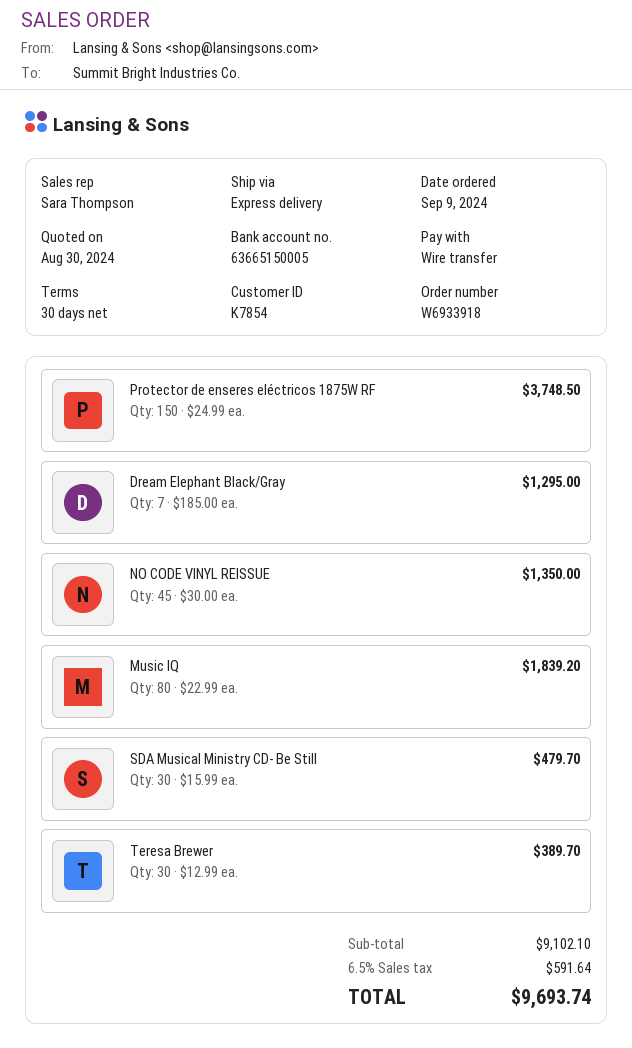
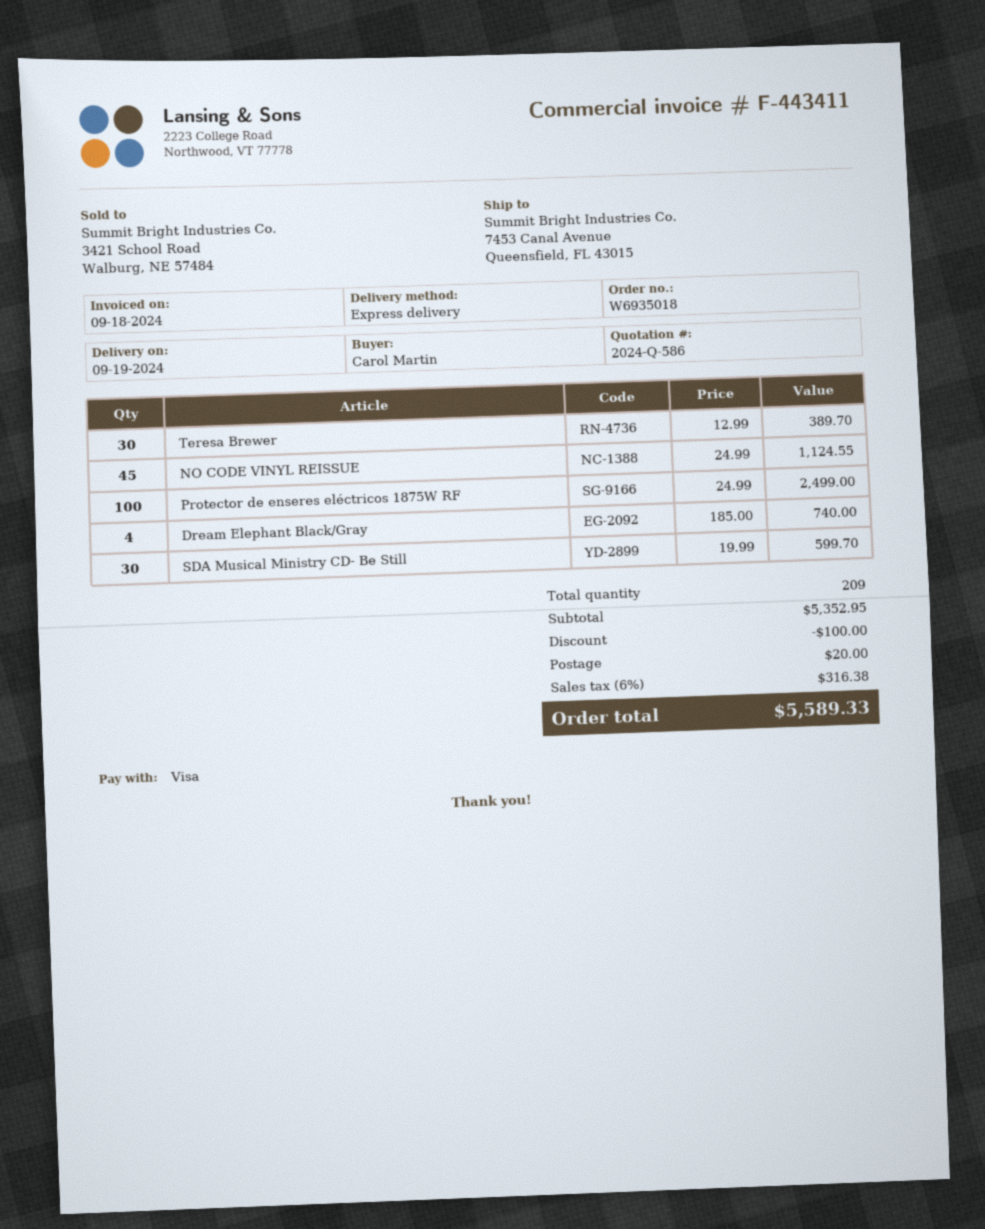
order number: W6933918 -> W6935018
payment method: bank transfer -> Visa
Protector de enseres eléctricos 1875W RF: 150 x 24.99 = 3748.50 -> 100 x 24.99 = 2499.00
Dream Elephant Black/Gray: 7 x 185.00 = 1295.00 -> 4 x 185.00 = 740.00
NO CODE VINYL REISSUE: 45 x 30.00 = 1350.00 -> 45 x 24.99 = 1124.55
Music IQ: 80 x 22.99 = 1839.20 -> none
SDA Musical Ministry CD- Be Still: 30 x 15.99 = 479.70 -> 30 x 19.99 = 599.70
subtotal: 9102.10 -> 5352.95
discount: none -> 100.00
shipping: none -> 20.00
tax: 6.5% = 591.64 -> 6% = 316.38
total: 9693.74 -> 5589.33

